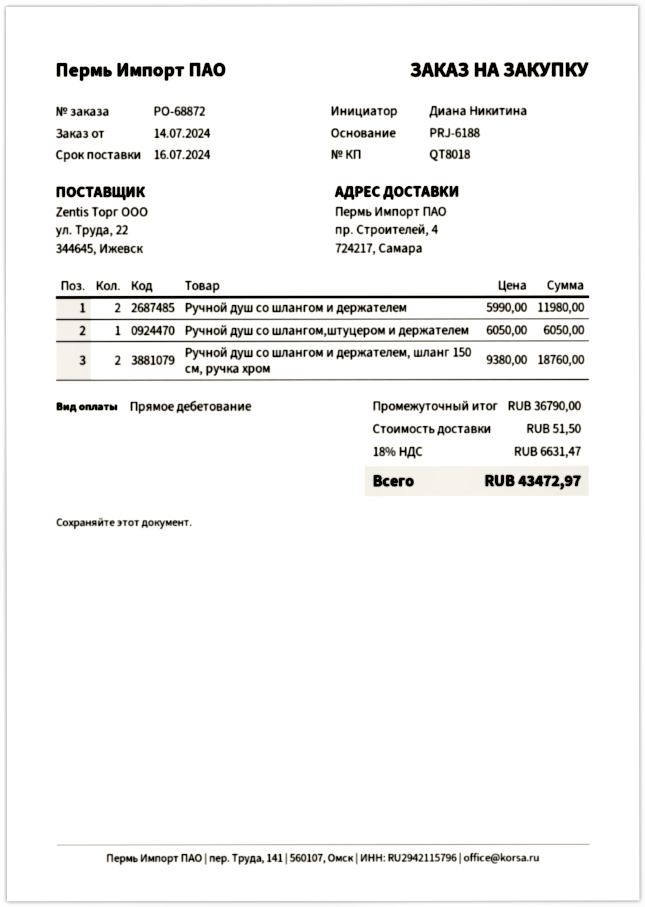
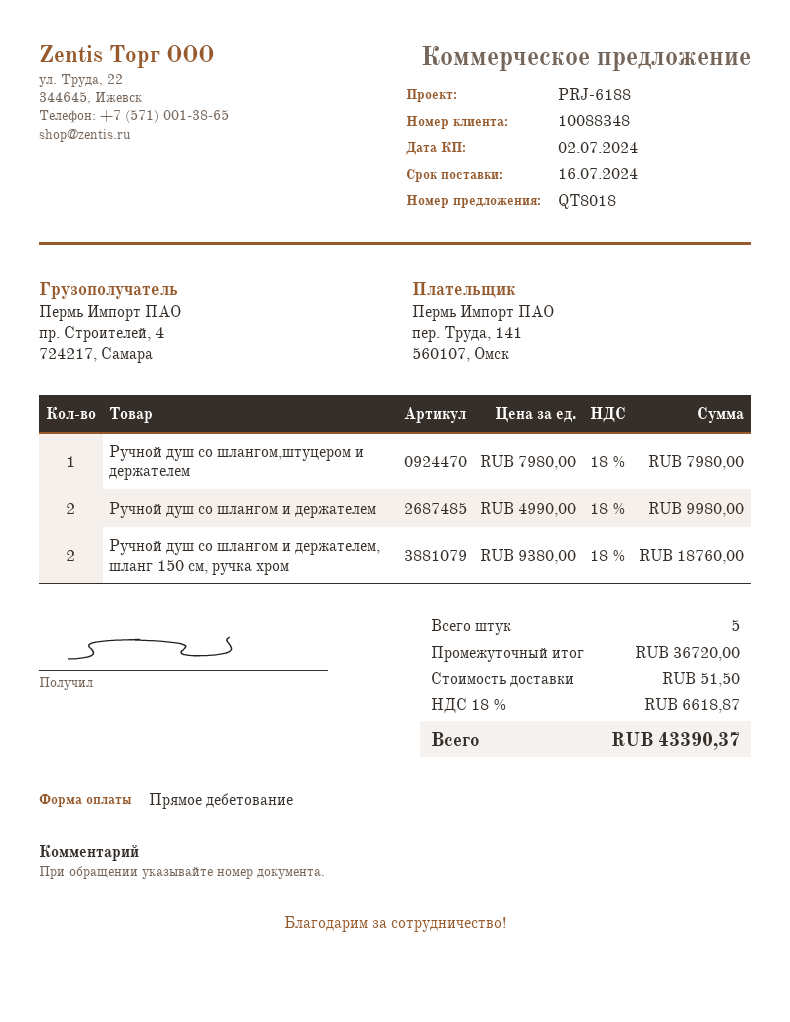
Ручной душ со шлангом и держателем: 2 x 5990.00 = 11980.00 -> 2 x 4990.00 = 9980.00
Ручной душ со шлангом,штуцером и держателем: 1 x 6050.00 = 6050.00 -> 1 x 7980.00 = 7980.00
subtotal: 36790.00 -> 36720.00
tax: 18% = 6631.47 -> 18% = 6618.87
total: 43472.97 -> 43390.37

